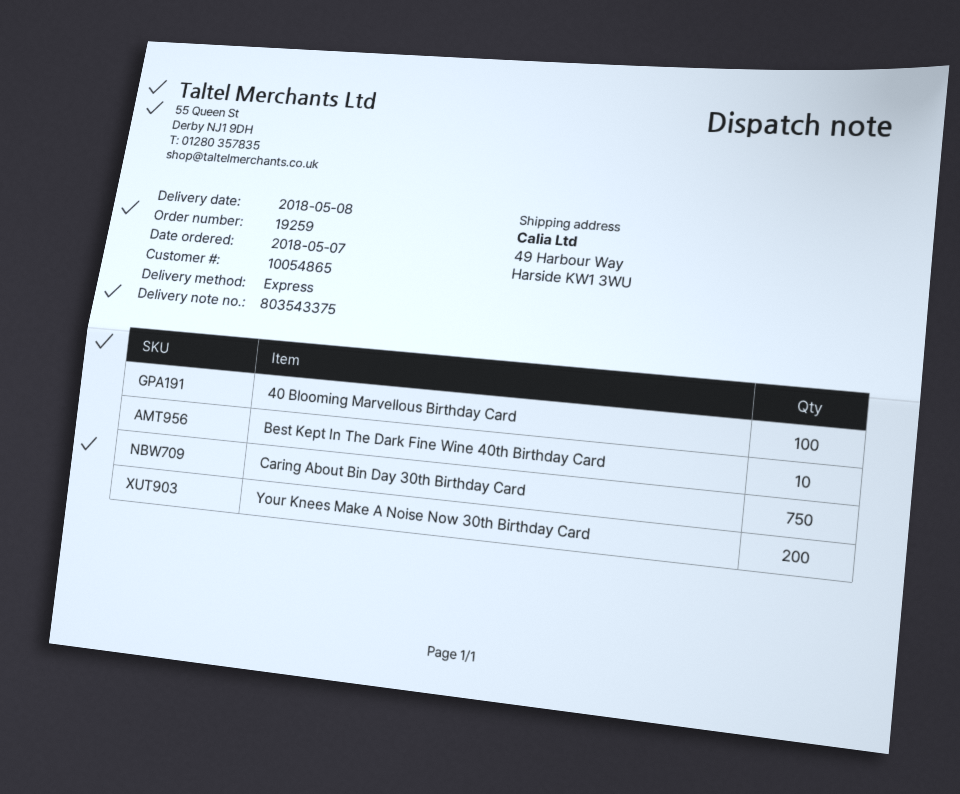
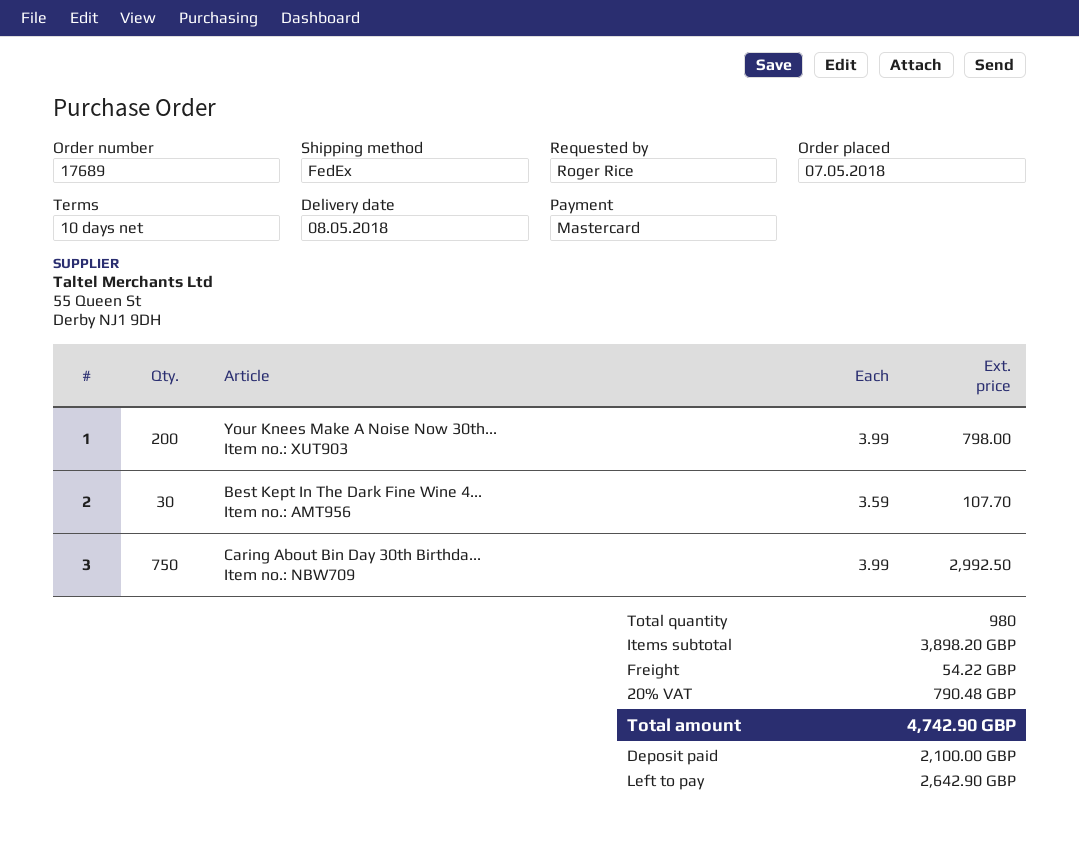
order number: 19259 -> 17689
shipping method: express -> FedEx
40 Blooming Marvellous Birthday Card: 100 -> none
Best Kept In The Dark Fine Wine 40th Birthday Card: 10 -> 30

